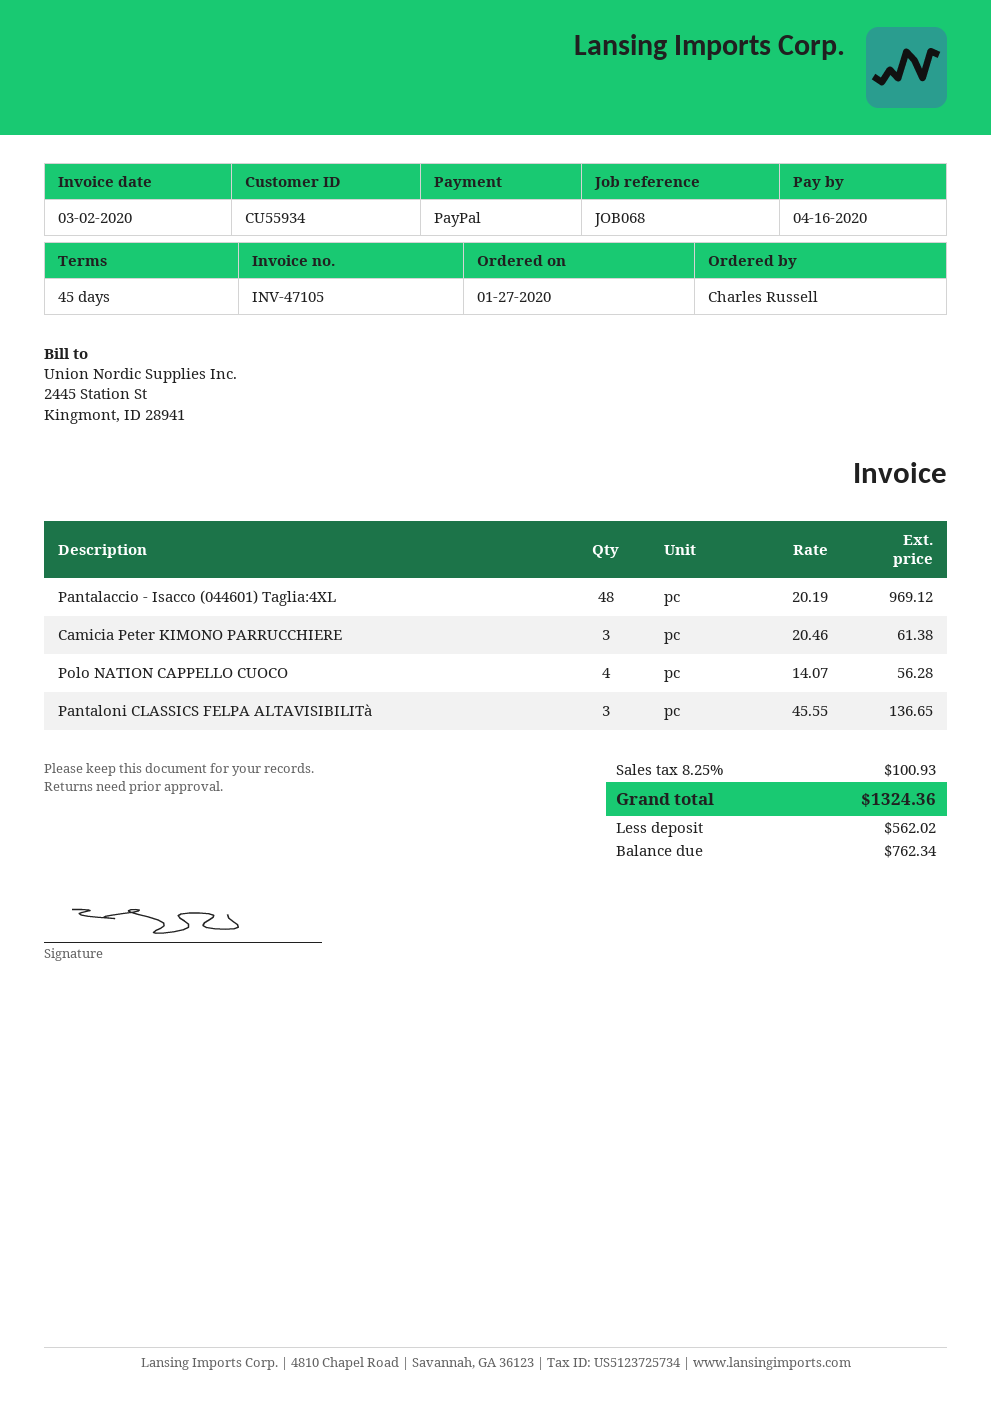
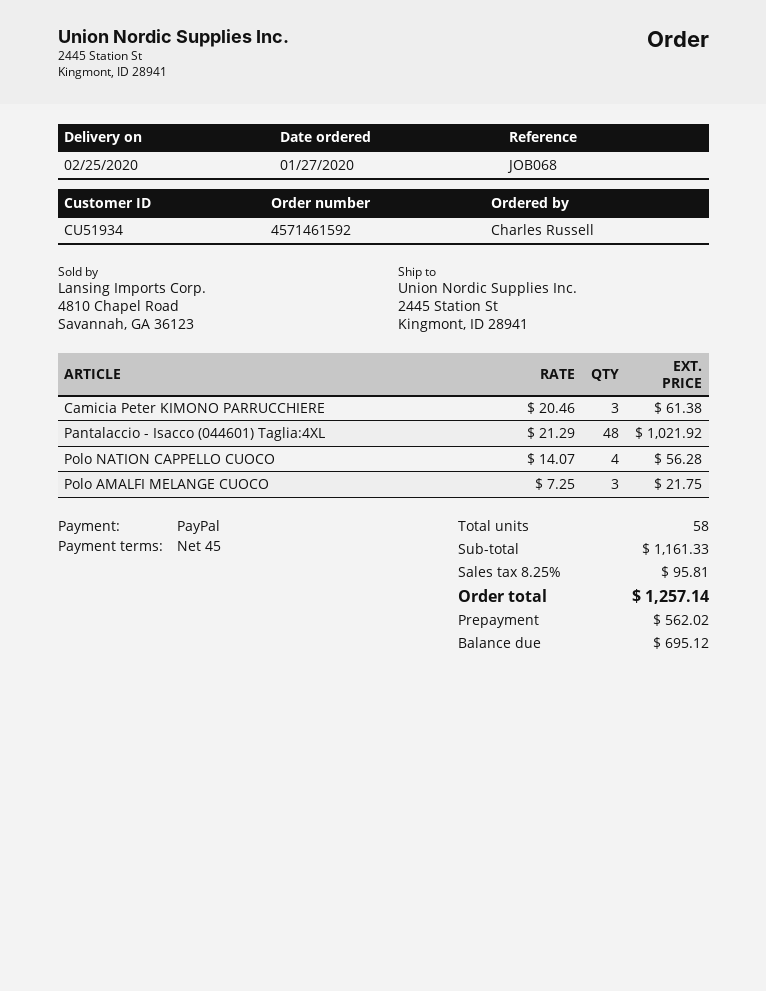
customer number: CU55934 -> CU51934
Pantalaccio - Isacco (044601) Taglia:4XL: 48 x 20.19 = 969.12 -> 48 x 21.29 = 1021.92
Pantaloni CLASSICS FELPA ALTAVISIBILITà: 3 x 45.55 = 136.65 -> none
Polo AMALFI MELANGE CUOCO: none -> 3 x 7.25 = 21.75
tax: 8.25% = 100.93 -> 8.25% = 95.81
total: 1324.36 -> 1257.14
balance: 762.34 -> 695.12

